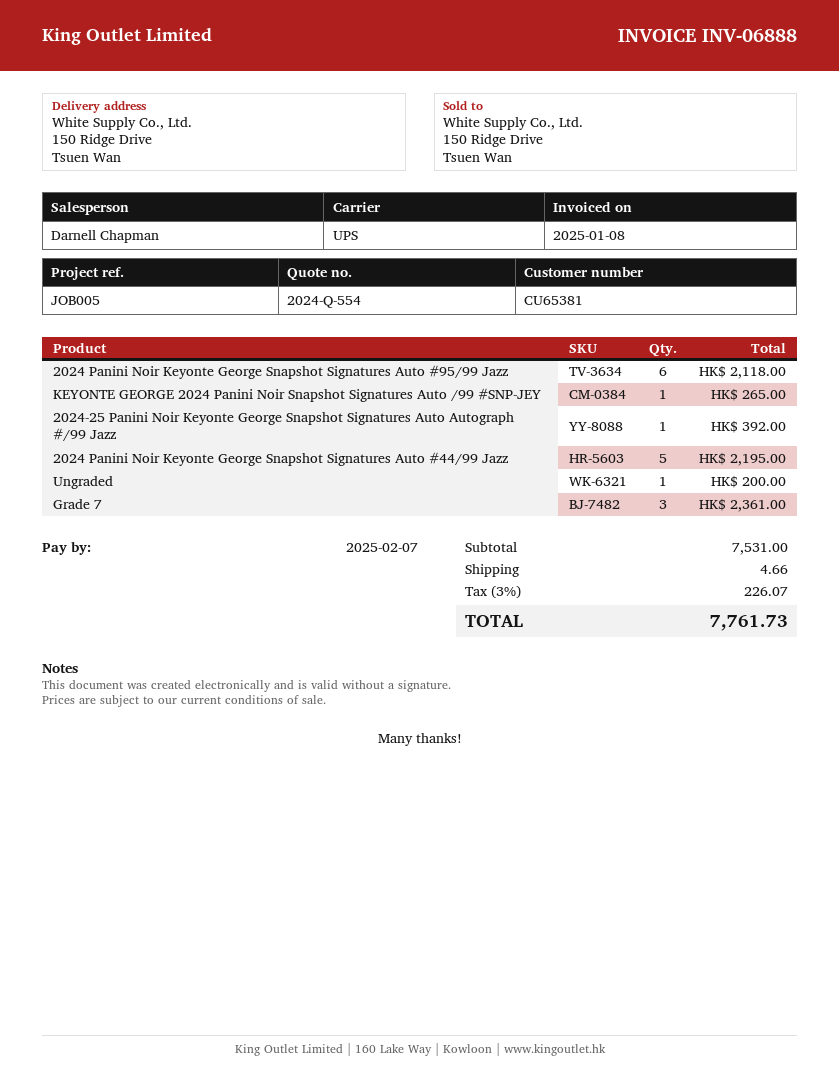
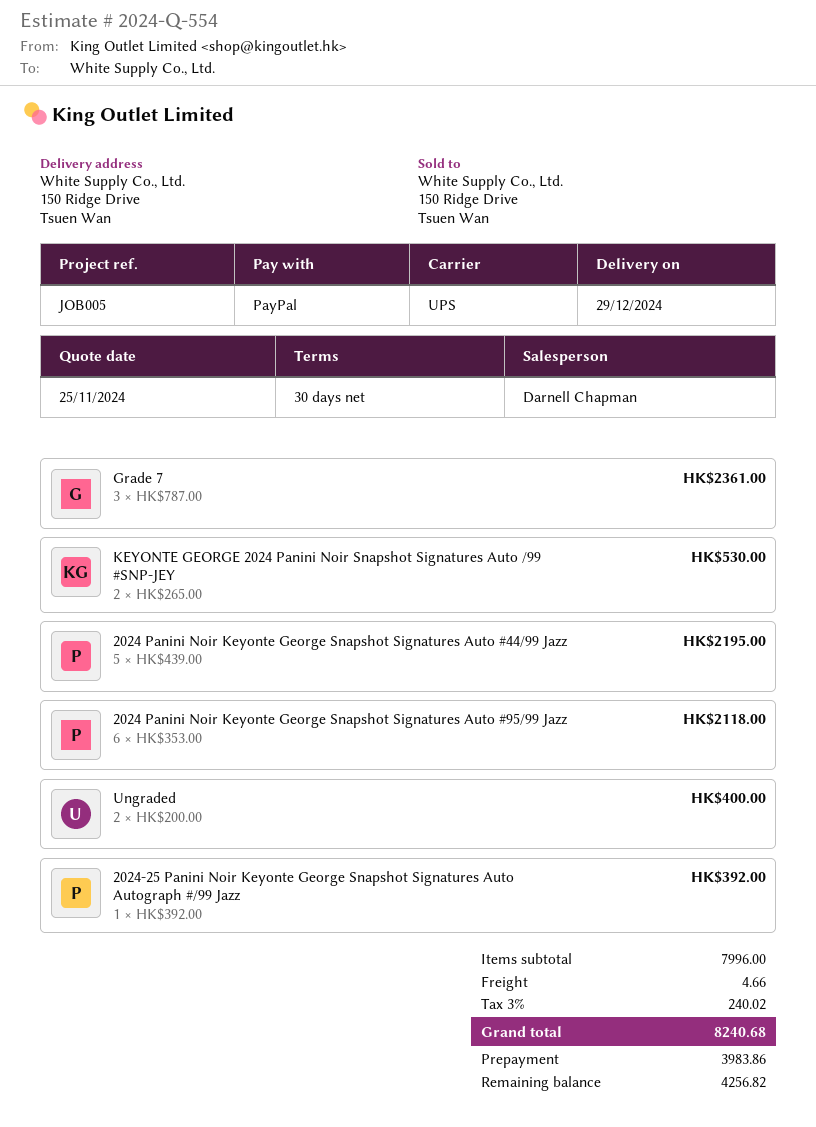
KEYONTE GEORGE 2024 Panini Noir Snapshot Signatures Auto /99 #SNP-JEY: 1 for 265.00 -> 2 for 530.00
Ungraded: 1 for 200.00 -> 2 for 400.00
subtotal: 7531.00 -> 7996.00
tax: 3% = 226.07 -> 3% = 240.02
total: 7761.73 -> 8240.68

